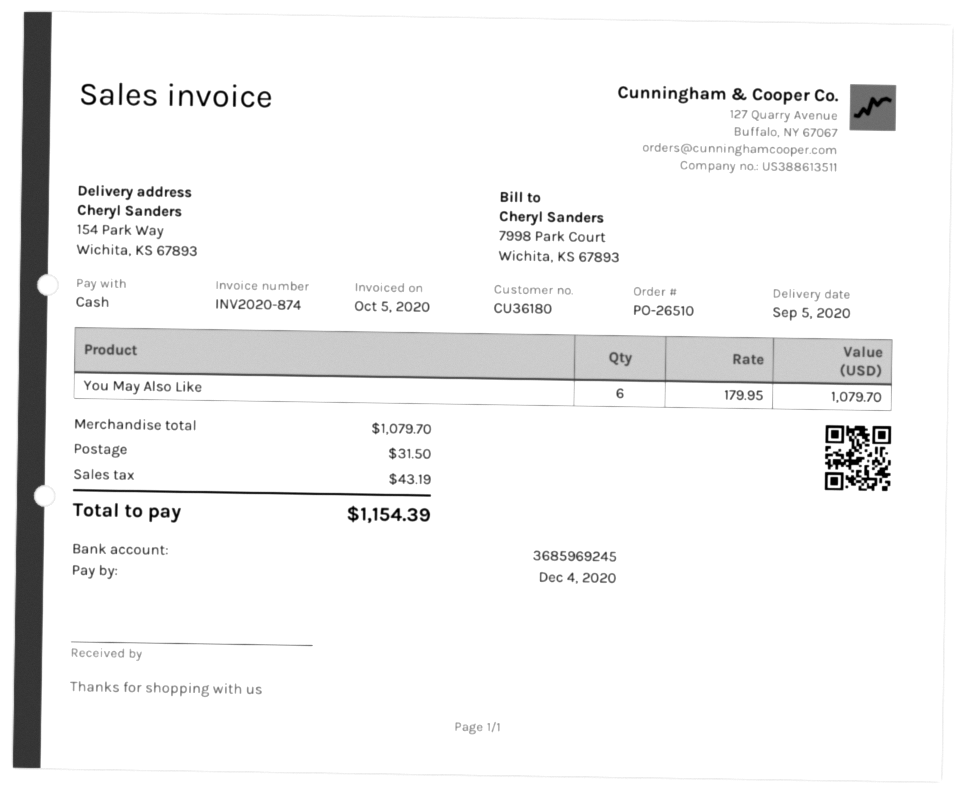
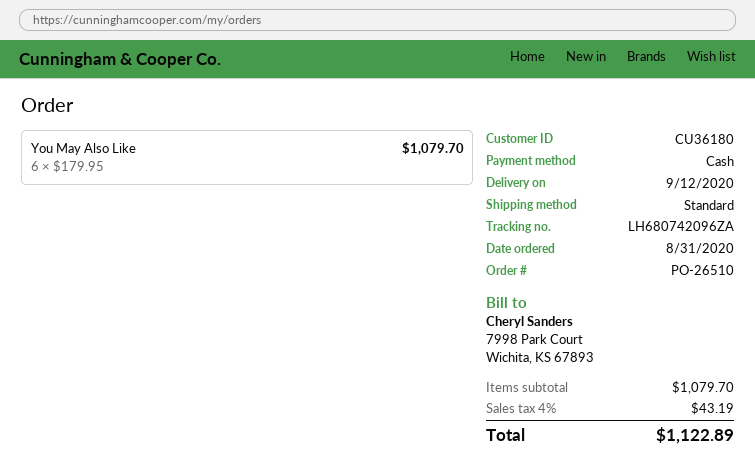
delivery date: 2020-09-05 -> 2020-09-12
shipping: 31.50 -> none
total: 1154.39 -> 1122.89

